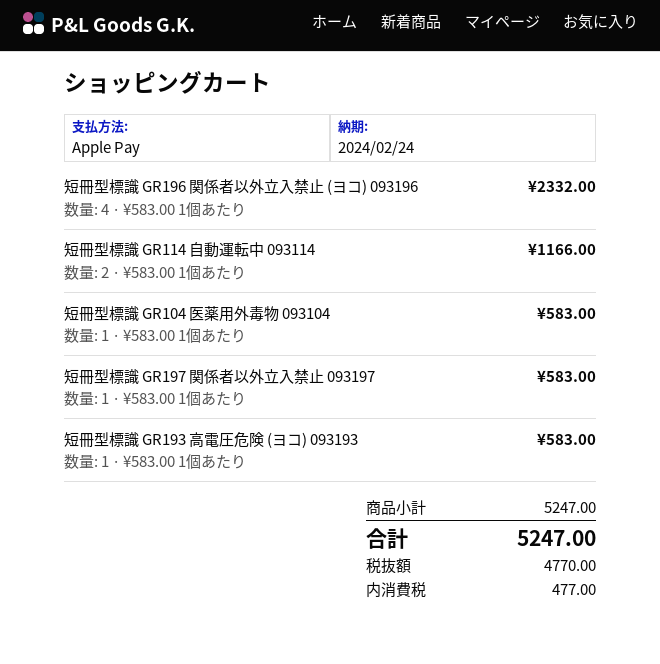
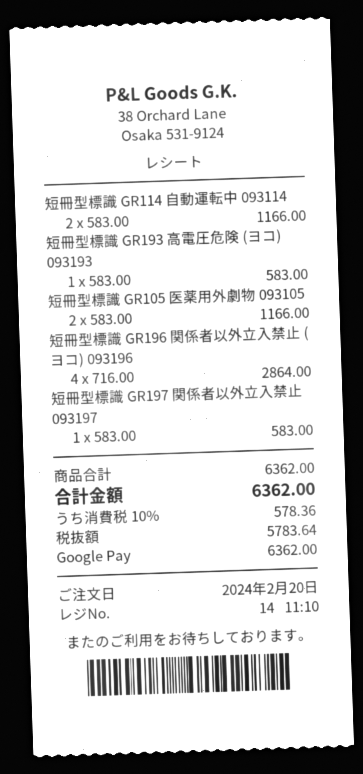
payment method: Apple Pay -> Google Pay
短冊型標識 GR196 関係者以外立入禁止 (ヨコ) 093196: 4 x 583.00 = 2332.00 -> 4 x 716.00 = 2864.00
短冊型標識 GR104 医薬用外毒物 093104: 1 x 583.00 = 583.00 -> none
短冊型標識 GR105 医薬用外劇物 093105: none -> 2 x 583.00 = 1166.00
subtotal: 5247.00 -> 6362.00
net: 4770.00 -> 5783.64
tax: 477.00 -> 578.36
total: 5247.00 -> 6362.00

